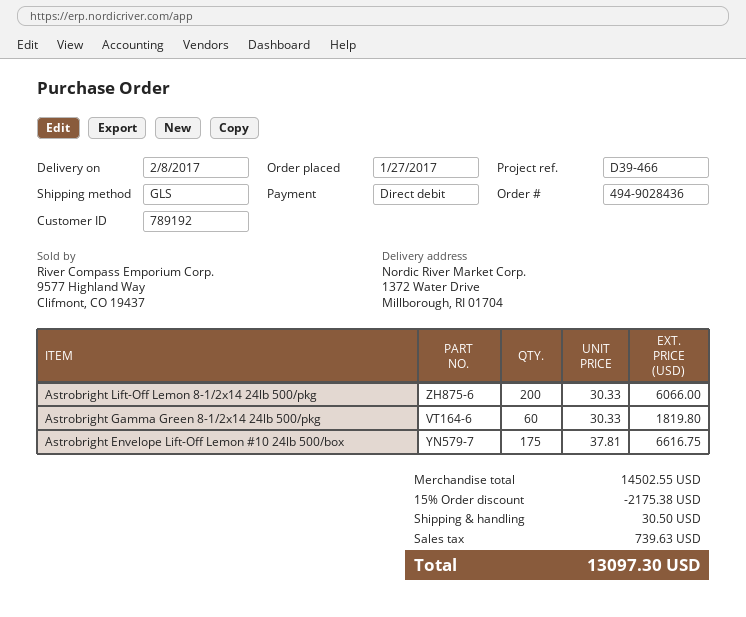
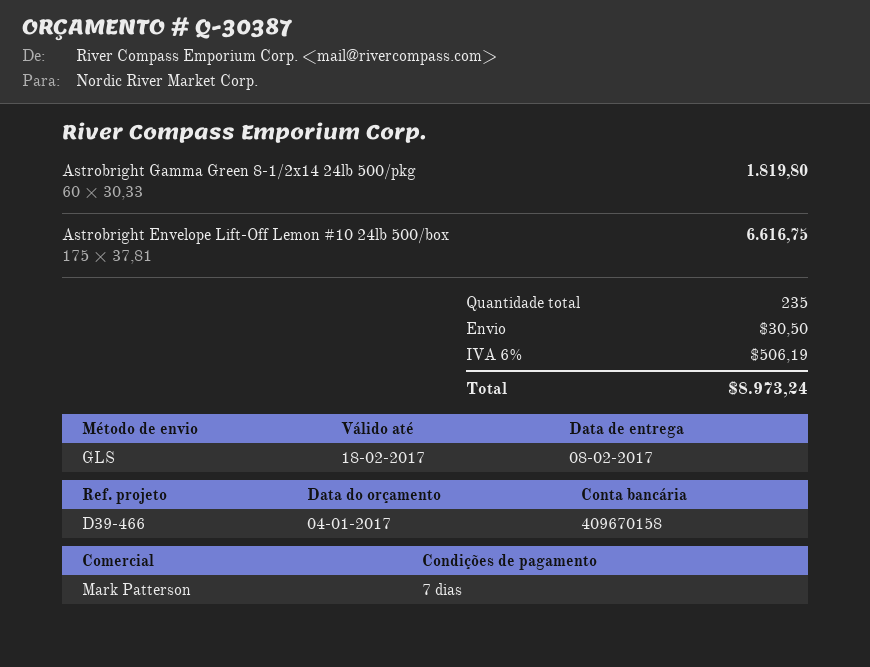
Astrobright Lift-Off Lemon 8-1/2x14 24lb 500/pkg: 200 x 30.33 = 6066.00 -> none
discount: 15% = 2175.38 -> none
tax: 739.63 -> 506.19
total: 13097.30 -> 8973.24

